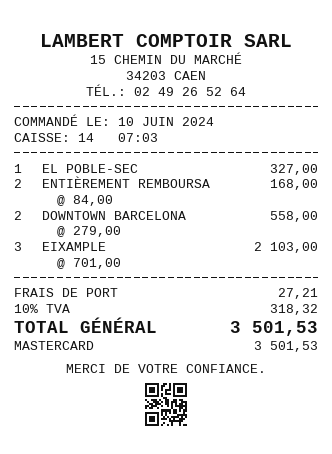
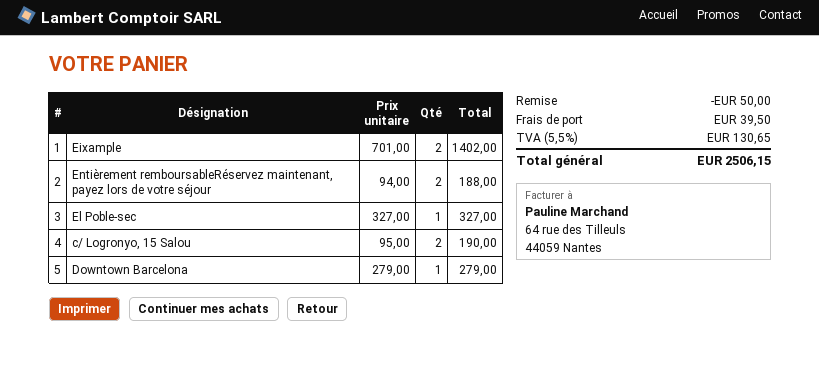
ENTIÈREMENT REMBOURSA: 2 x 84.00 = 168.00 -> 2 x 94.00 = 188.00
DOWNTOWN BARCELONA: 2 x 279.00 = 558.00 -> 1 x 279.00 = 279.00
EIXAMPLE: 3 x 701.00 = 2103.00 -> 2 x 701.00 = 1402.00
c/ Logronyo, 15 Salou: none -> 2 x 95.00 = 190.00
discount: none -> 50.00
shipping: 27.21 -> 39.50
tax: 10% = 318.32 -> 5.5% = 130.65
total: 3501.53 -> 2506.15

